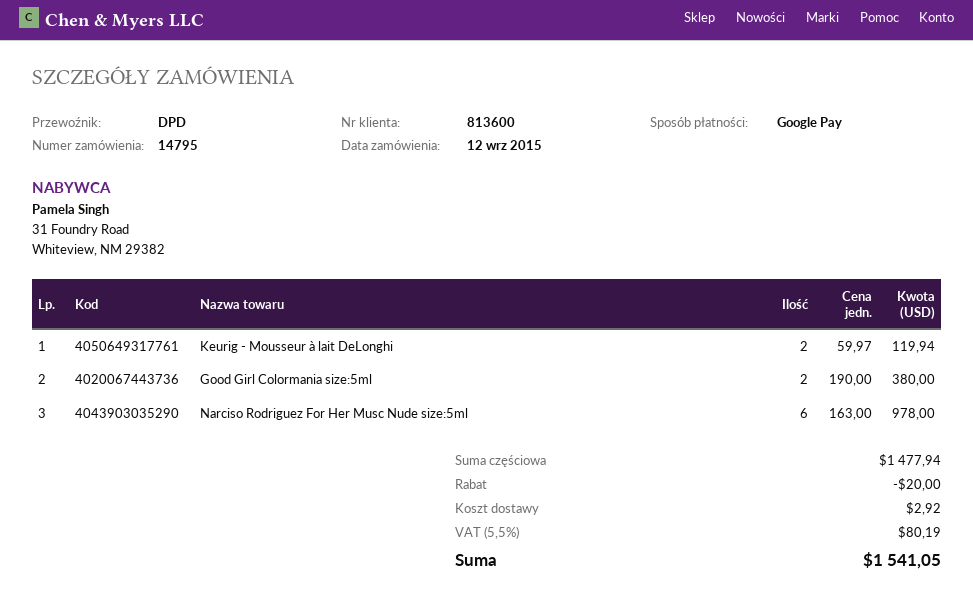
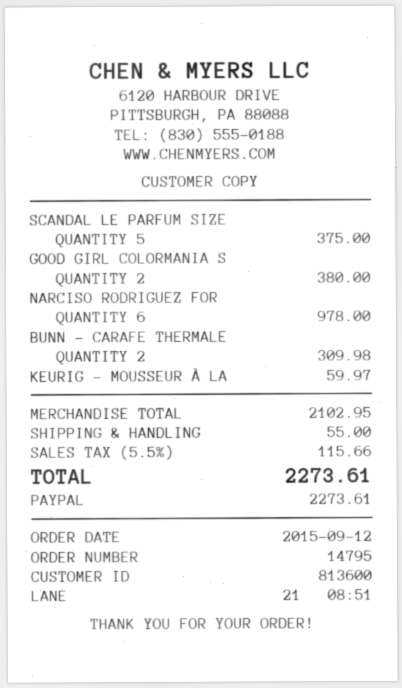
payment method: Google Pay -> PayPal
Keurig - Mousseur à lait DeLonghi: 2 for 119.94 -> 1 for 59.97
SCANDAL LE PARFUM SIZE: none -> 5 for 375.00
BUNN - CARAFE THERMALE: none -> 2 for 309.98
subtotal: 1477.94 -> 2102.95
discount: 20.00 -> none
shipping: 2.92 -> 55.00
tax: 5.5% = 80.19 -> 5.5% = 115.66
total: 1541.05 -> 2273.61

